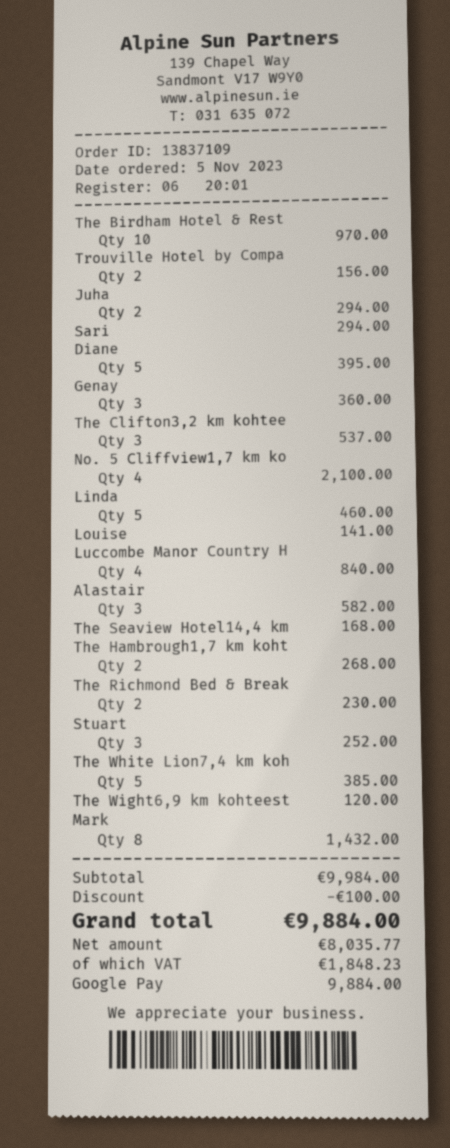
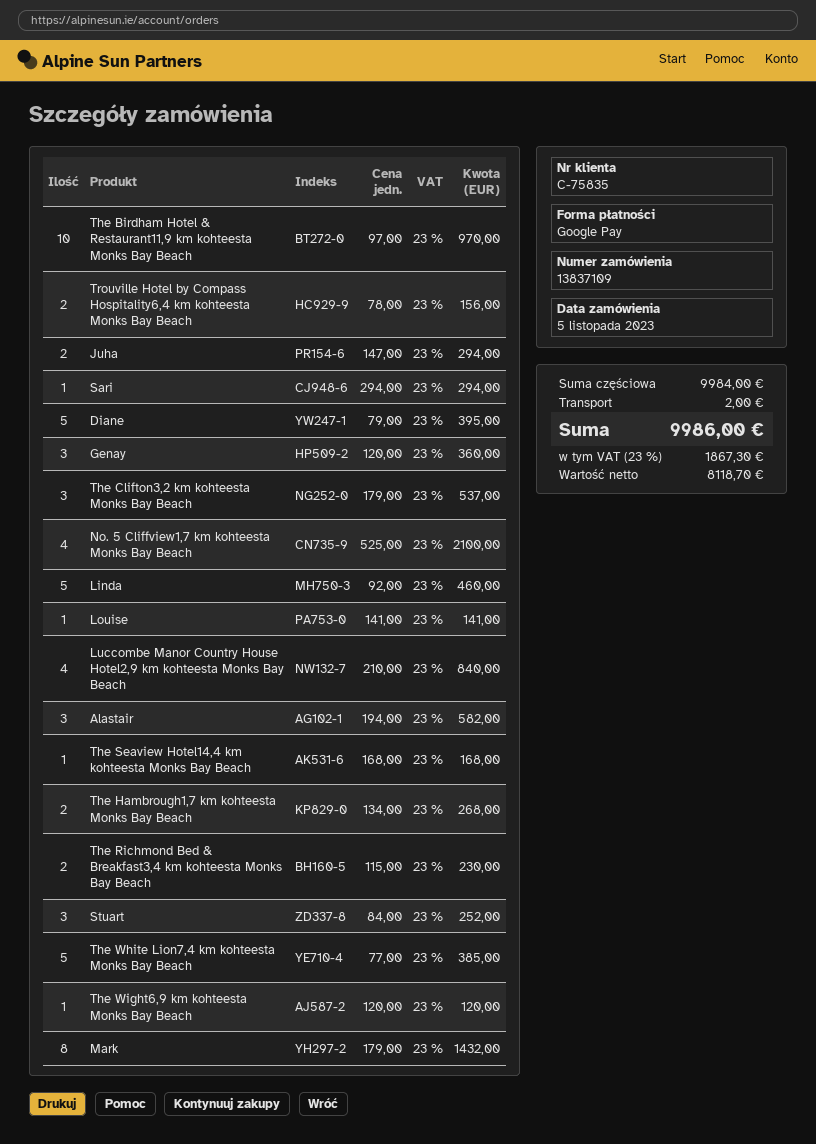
discount: 100.00 -> none
shipping: none -> 2.00
net: 8035.77 -> 8118.70
tax: 1848.23 -> 1867.30
total: 9884.00 -> 9986.00

